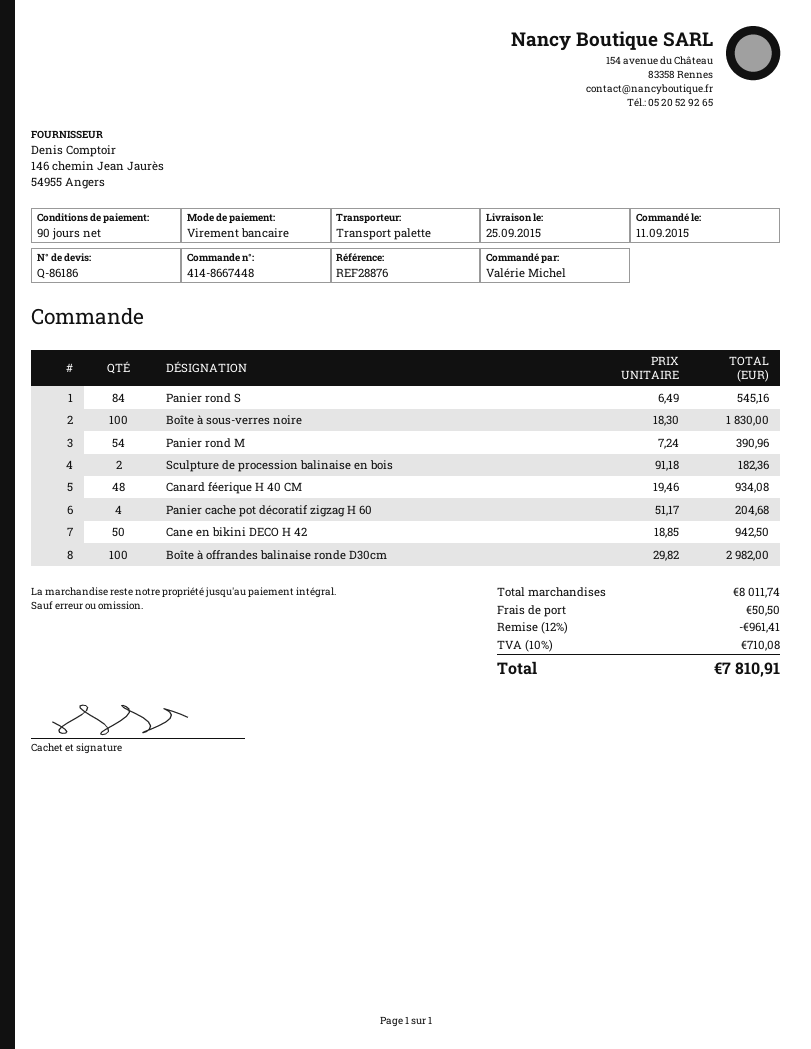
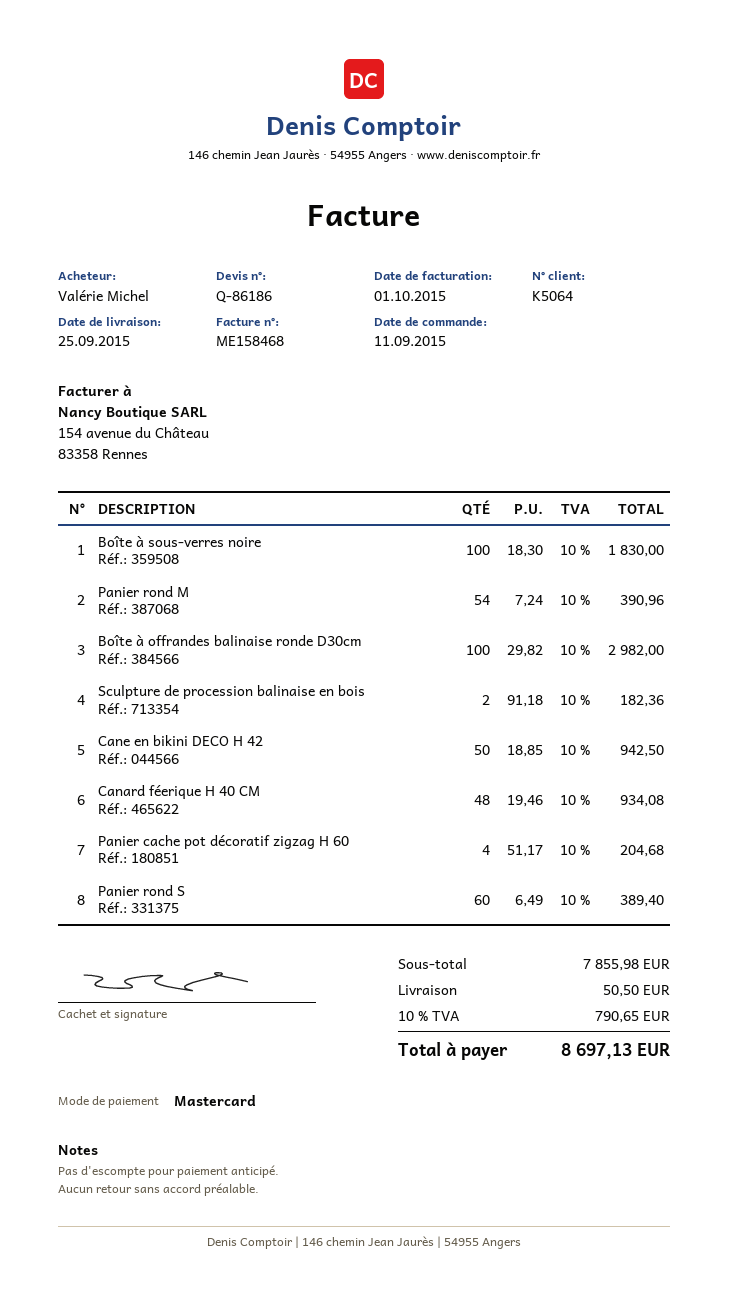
payment method: bank transfer -> Mastercard
Panier rond S: 84 x 6.49 = 545.16 -> 60 x 6.49 = 389.40
subtotal: 8011.74 -> 7855.98
discount: 12% = 961.41 -> none
tax: 10% = 710.08 -> 10% = 790.65
total: 7810.91 -> 8697.13

